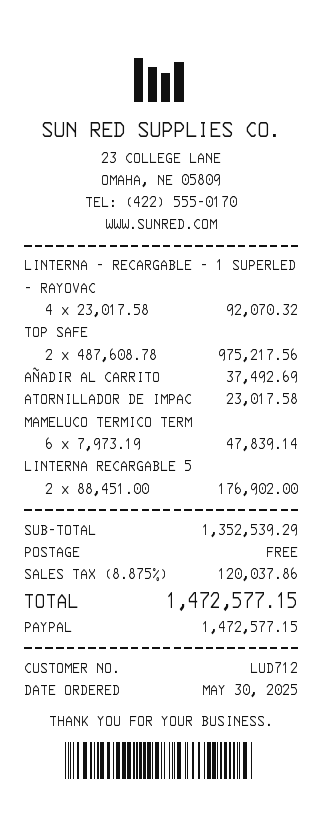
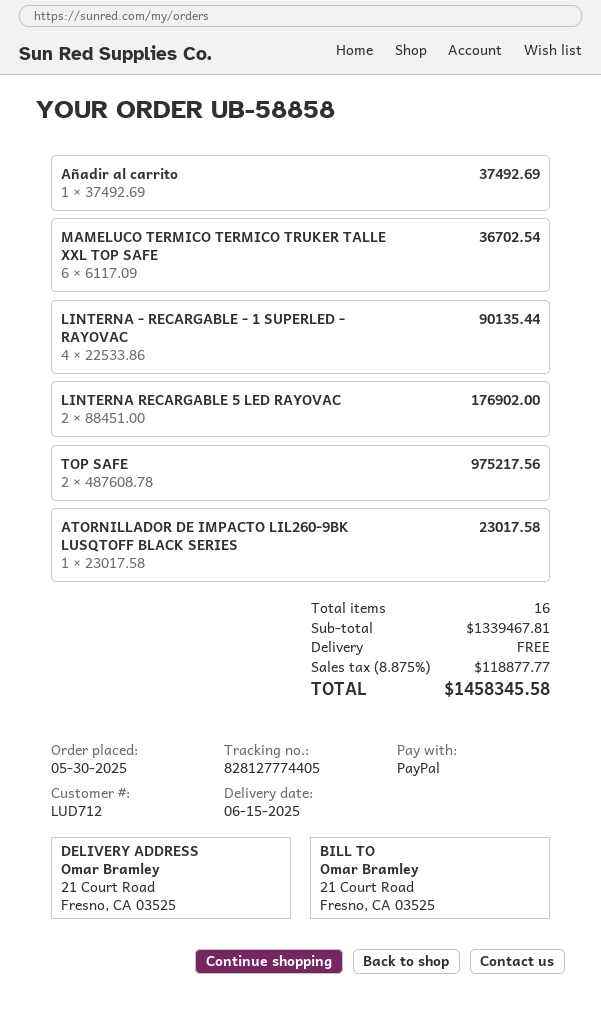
LINTERNA - RECARGABLE - 1 SUPERLED - RAYOVAC: 4 x 23017.58 = 92070.32 -> 4 x 22533.86 = 90135.44
MAMELUCO TERMICO TERM: 6 x 7973.19 = 47839.14 -> 6 x 6117.09 = 36702.54
subtotal: 1352539.29 -> 1339467.81
tax: 8.875% = 120037.86 -> 8.875% = 118877.77
total: 1472577.15 -> 1458345.58

